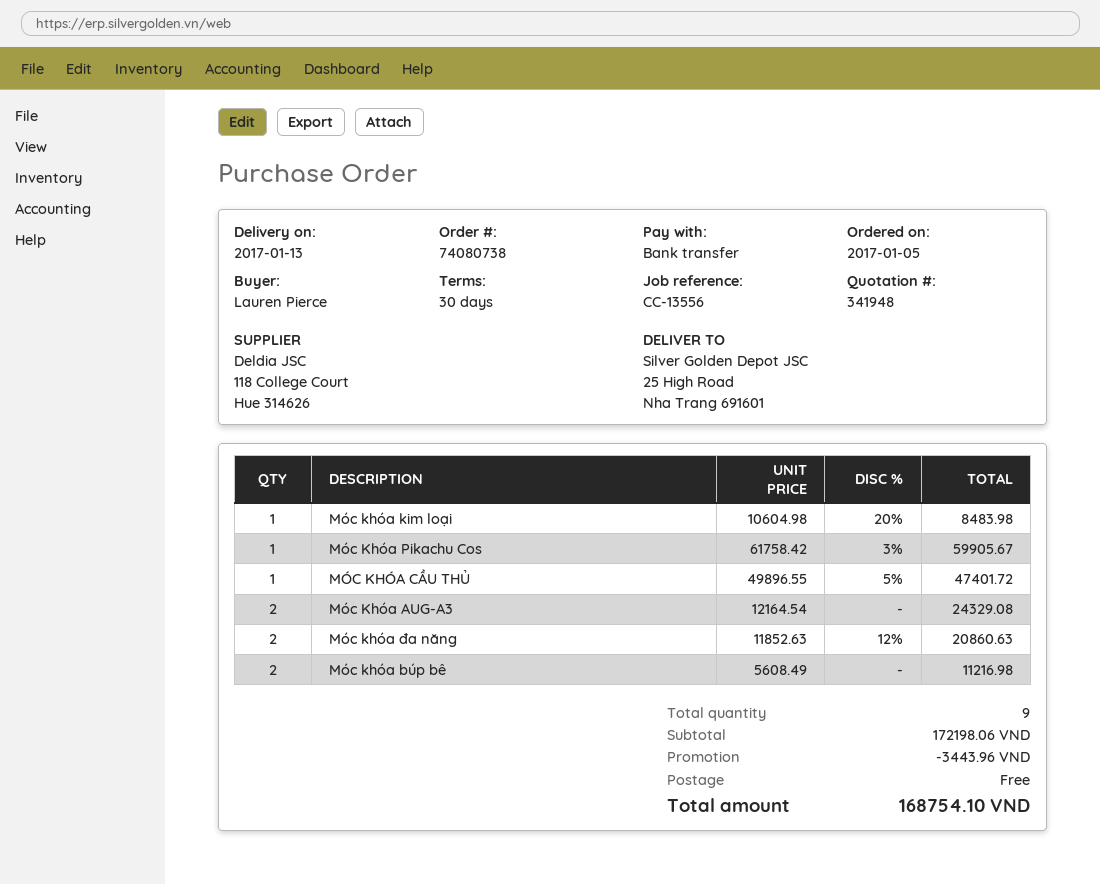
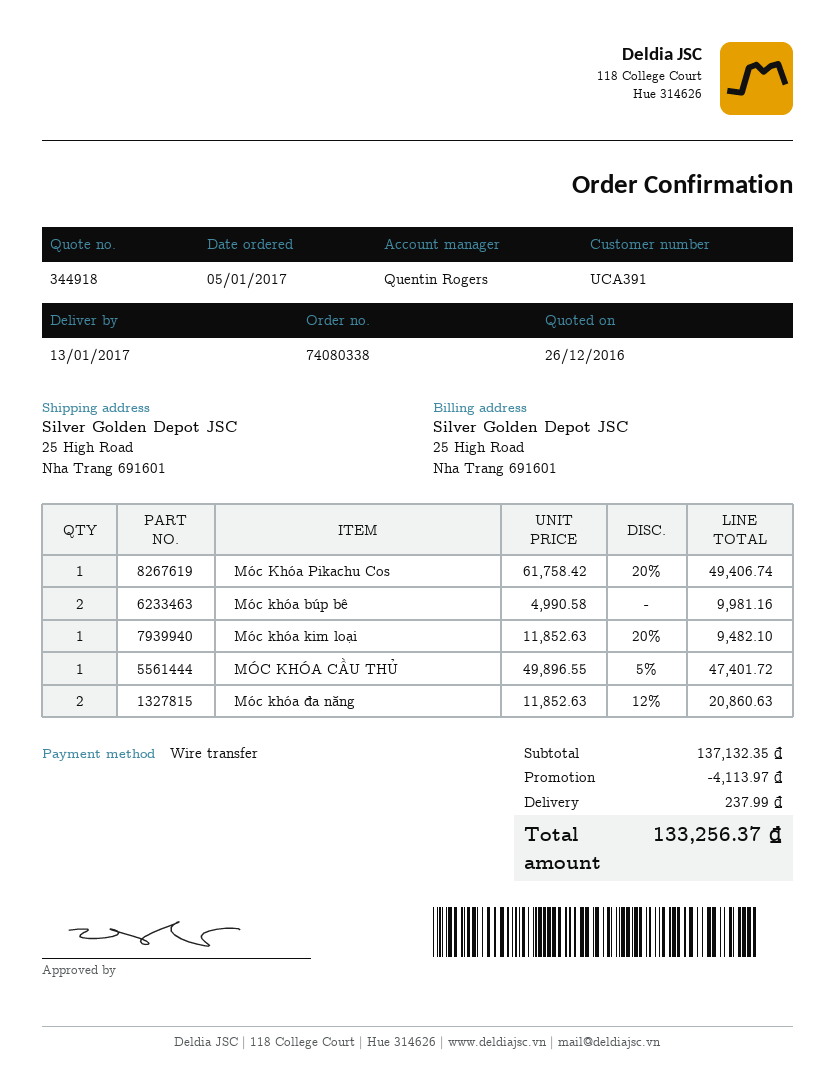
quote number: 341948 -> 344918
order number: 74080738 -> 74080338
Móc khóa kim loại: 1 x 10604.98 - 20% = 8483.98 -> 1 x 11852.63 - 20% = 9482.10
Móc Khóa Pikachu Cos: 1 x 61758.42 - 3% = 59905.67 -> 1 x 61758.42 - 20% = 49406.74
Móc Khóa AUG-A3: 2 x 12164.54 = 24329.08 -> none
Móc khóa búp bê: 2 x 5608.49 = 11216.98 -> 2 x 4990.58 = 9981.16
subtotal: 172198.06 -> 137132.35
discount: 3443.96 -> 4113.97
shipping: 0.00 -> 237.99
total: 168754.10 -> 133256.37

